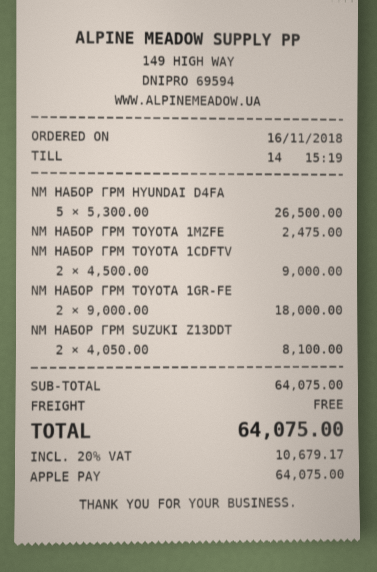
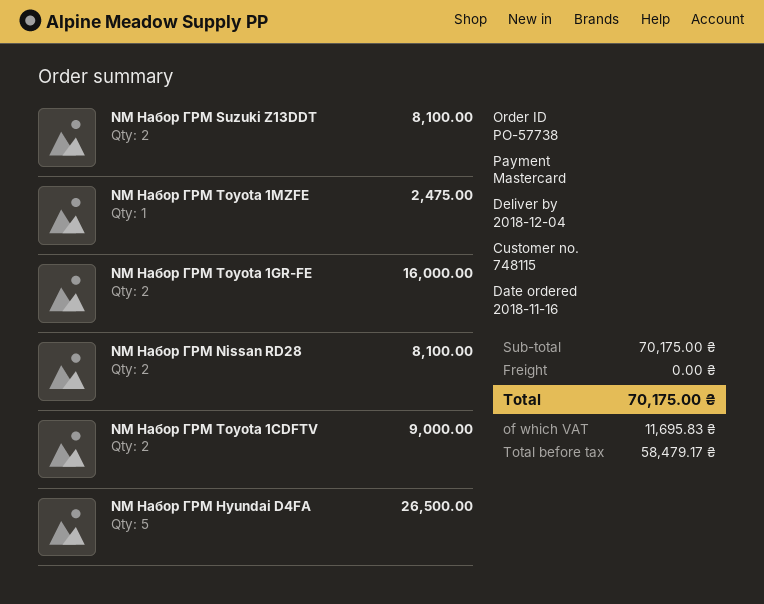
payment method: Apple Pay -> Mastercard
NM НАБОР ГРМ TOYOTA 1GR-FE: 2 for 18000.00 -> 2 for 16000.00
NM Набор ГРМ Nissan RD28: none -> 2 for 8100.00
subtotal: 64075.00 -> 70175.00
tax: 10679.17 -> 11695.83
total: 64075.00 -> 70175.00

